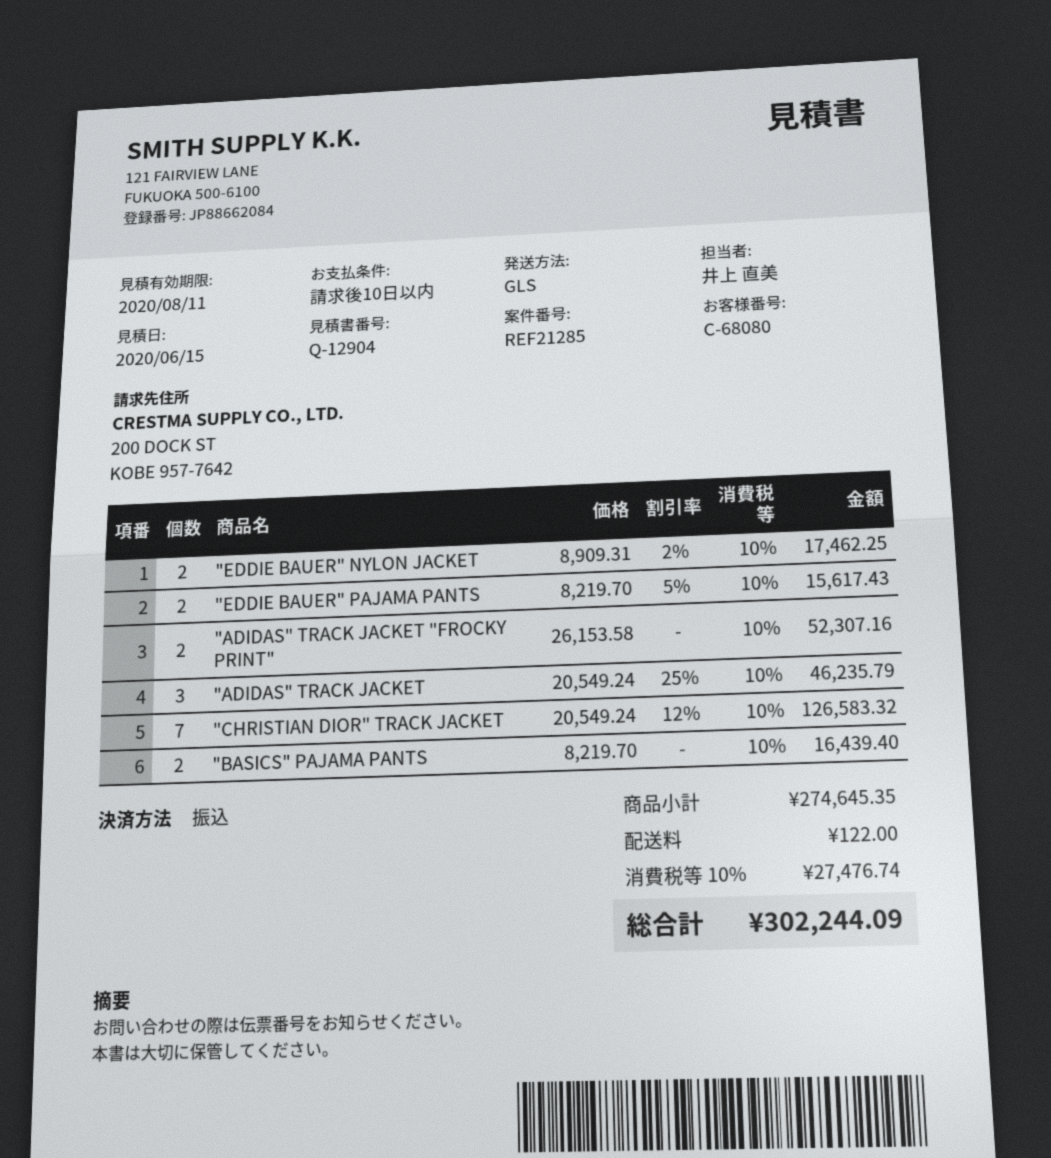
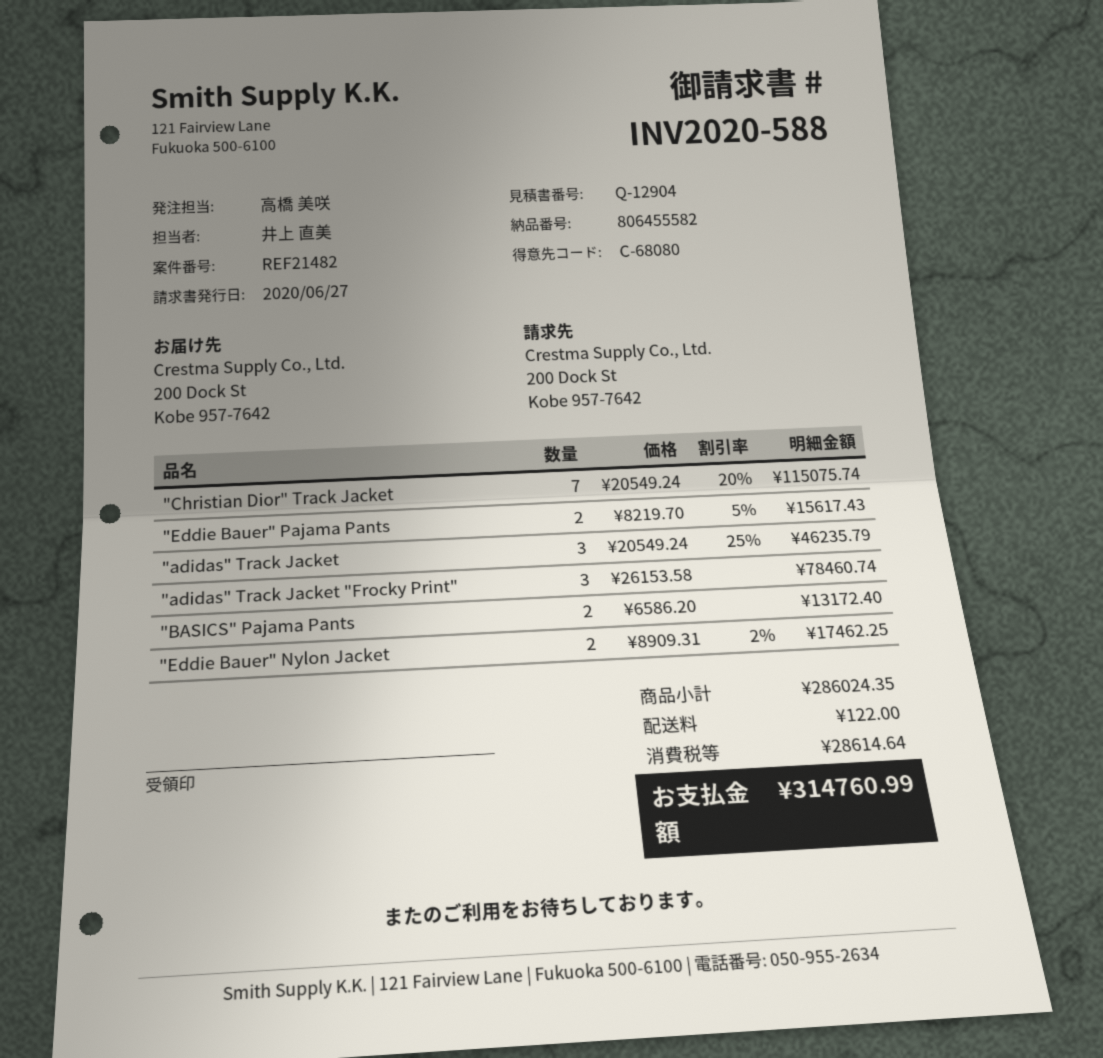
reference: REF21285 -> REF21482
"ADIDAS" TRACK JACKET "FROCKY PRINT": 2 x 26153.58 = 52307.16 -> 3 x 26153.58 = 78460.74
"CHRISTIAN DIOR" TRACK JACKET: 7 x 20549.24 - 12% = 126583.32 -> 7 x 20549.24 - 20% = 115075.74
"BASICS" PAJAMA PANTS: 2 x 8219.70 = 16439.40 -> 2 x 6586.20 = 13172.40
subtotal: 274645.35 -> 286024.35
tax: 27476.74 -> 28614.64
total: 302244.09 -> 314760.99

